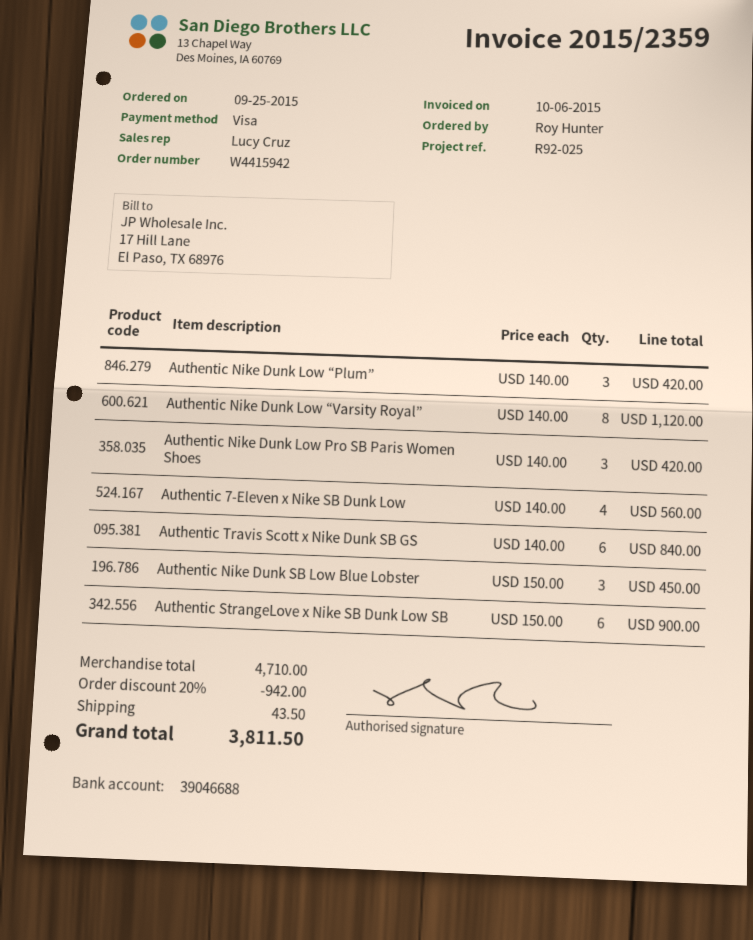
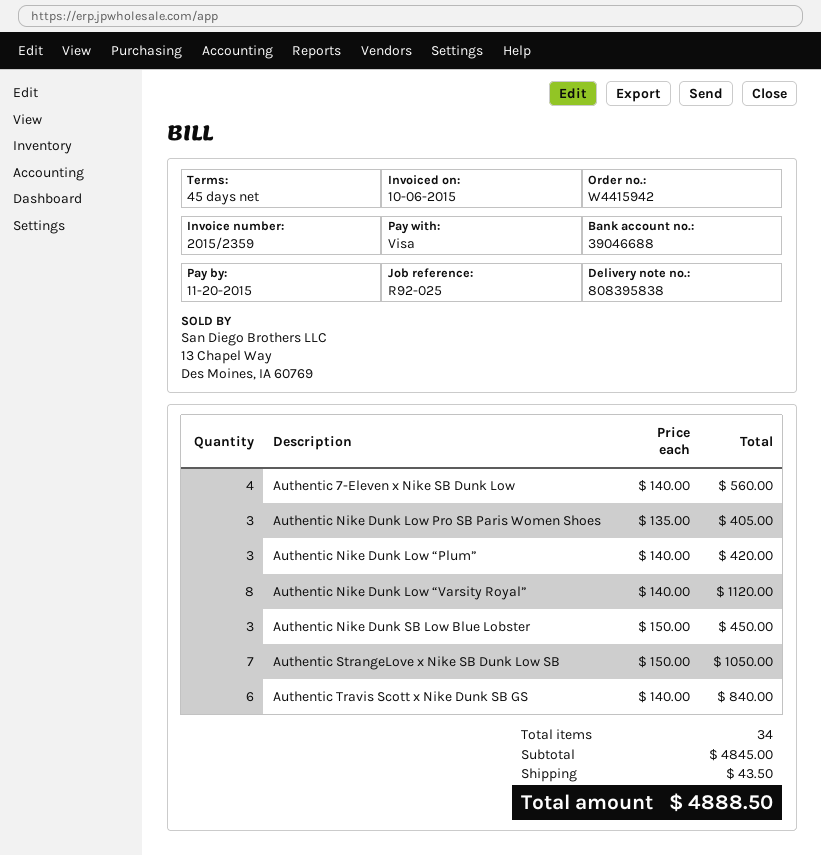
Authentic Nike Dunk Low Pro SB Paris Women Shoes: 3 x 140.00 = 420.00 -> 3 x 135.00 = 405.00
Authentic StrangeLove x Nike SB Dunk Low SB: 6 x 150.00 = 900.00 -> 7 x 150.00 = 1050.00
subtotal: 4710.00 -> 4845.00
discount: 20% = 942.00 -> none
total: 3811.50 -> 4888.50

